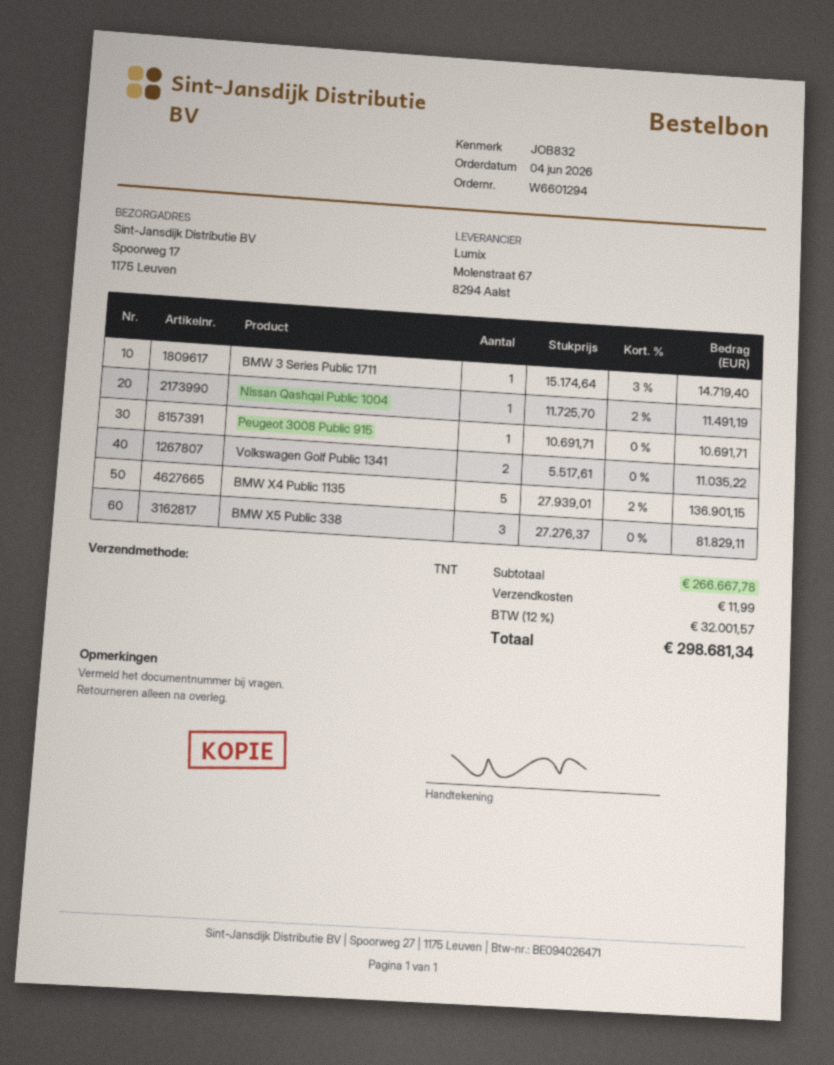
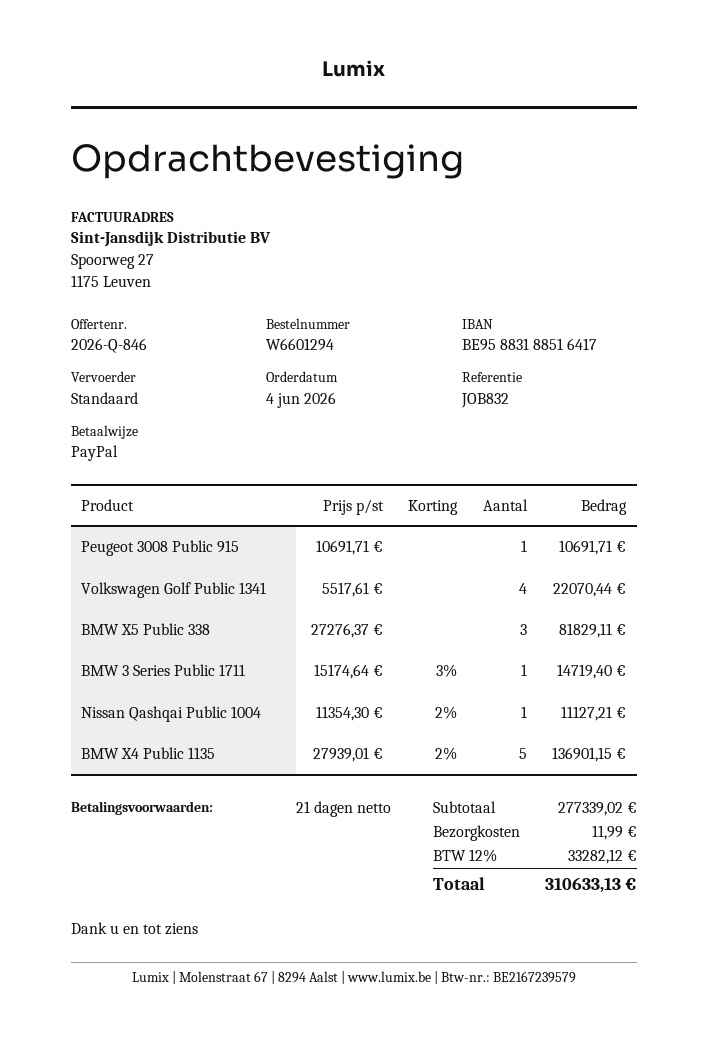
shipping method: TNT -> standard
Nissan Qashqai Public 1004: 1 x 11725.70 - 2% = 11491.19 -> 1 x 11354.30 - 2% = 11127.21
Volkswagen Golf Public 1341: 2 x 5517.61 = 11035.22 -> 4 x 5517.61 = 22070.44
subtotal: 266667.78 -> 277339.02
tax: 12% = 32001.57 -> 12% = 33282.12
total: 298681.34 -> 310633.13

